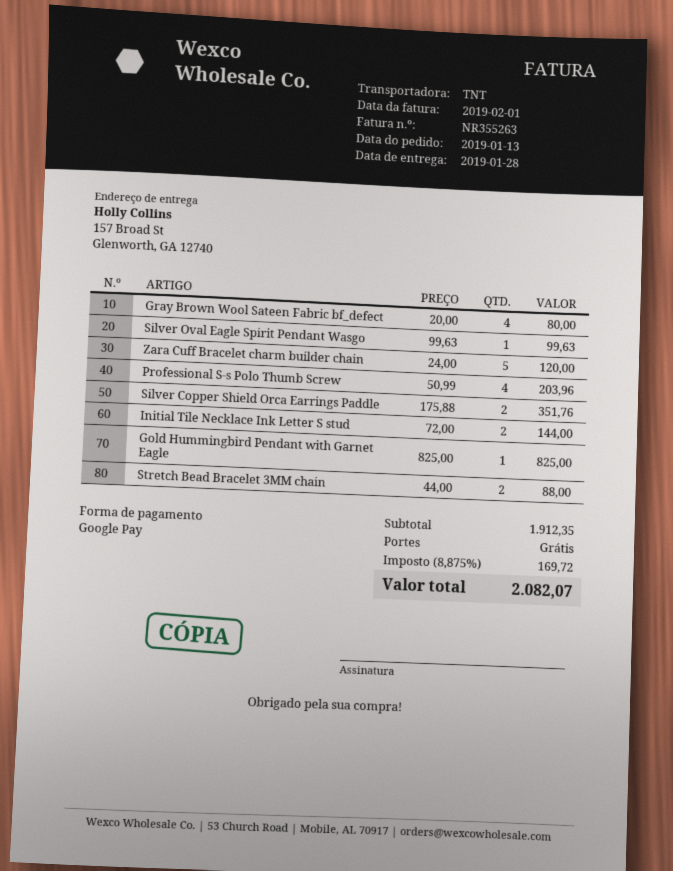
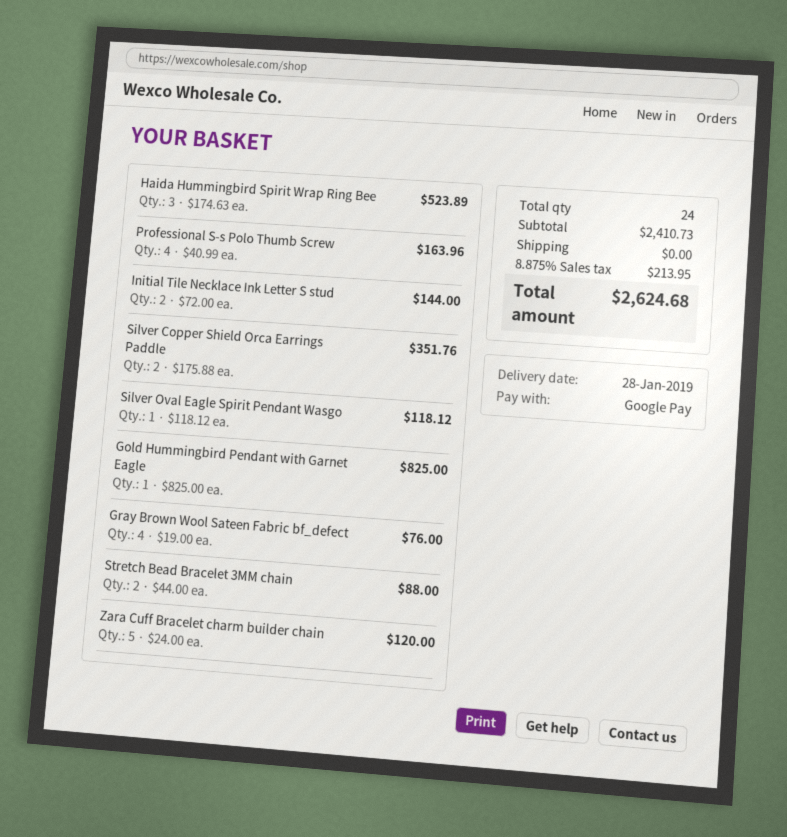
Gray Brown Wool Sateen Fabric bf_defect: 4 x 20.00 = 80.00 -> 4 x 19.00 = 76.00
Silver Oval Eagle Spirit Pendant Wasgo: 1 x 99.63 = 99.63 -> 1 x 118.12 = 118.12
Professional S-s Polo Thumb Screw: 4 x 50.99 = 203.96 -> 4 x 40.99 = 163.96
Haida Hummingbird Spirit Wrap Ring Bee: none -> 3 x 174.63 = 523.89
subtotal: 1912.35 -> 2410.73
tax: 8.875% = 169.72 -> 8.875% = 213.95
total: 2082.07 -> 2624.68

